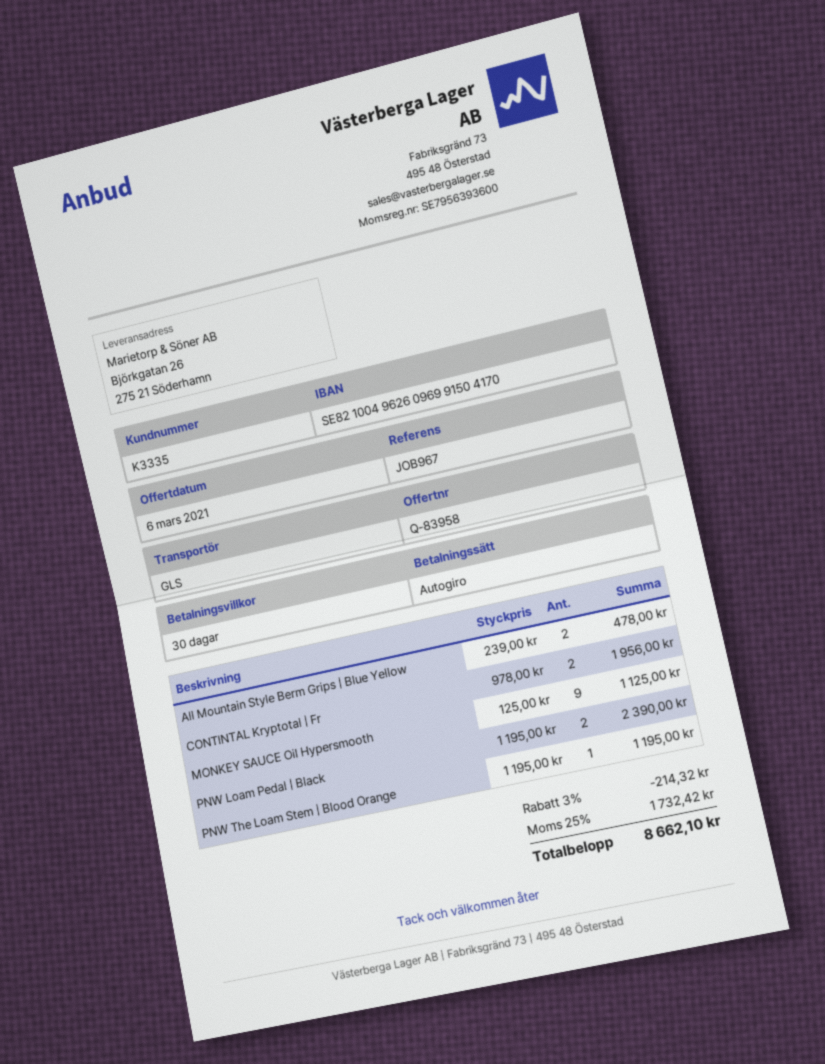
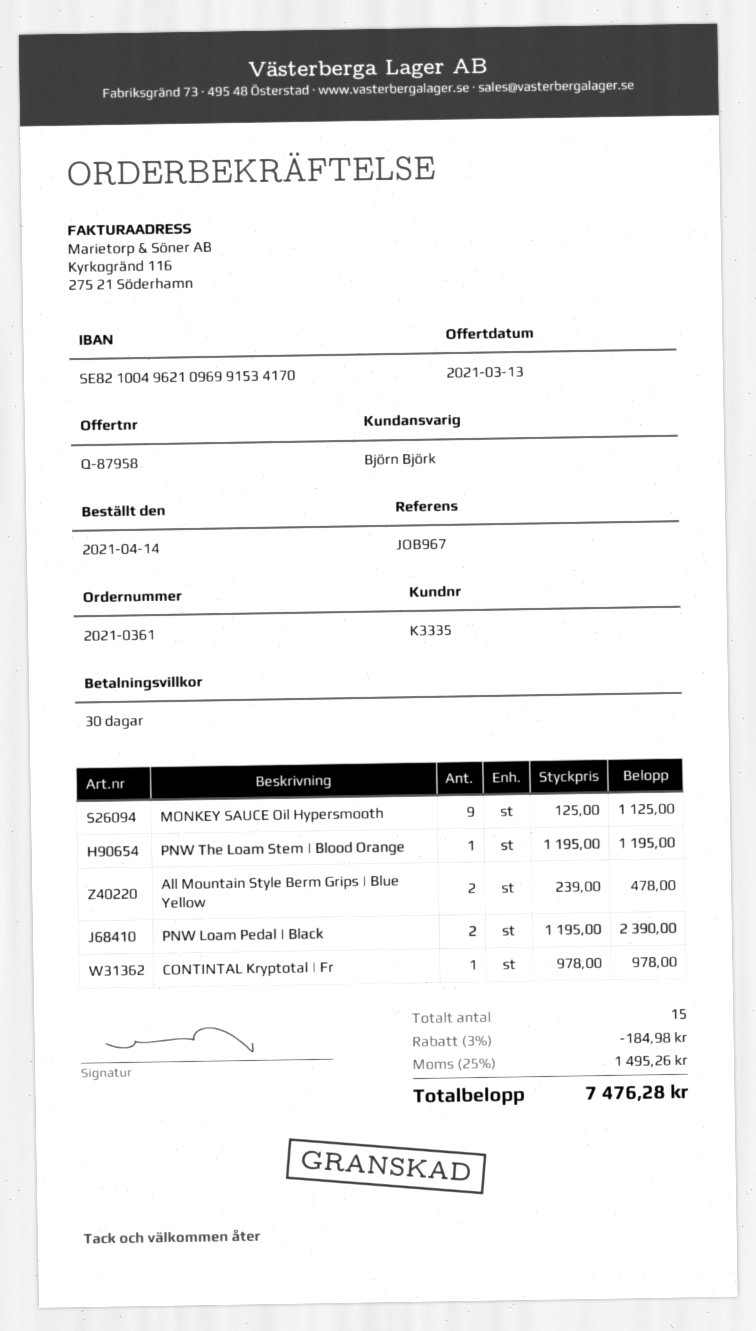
quote number: Q-83958 -> Q-87958
quote date: 2021-03-06 -> 2021-03-13
bank account: SE8210049626096991504170 -> SE8210049621096991534170
CONTINTAL Kryptotal | Fr: 2 x 978.00 = 1956.00 -> 1 x 978.00 = 978.00
discount: 3% = 214.32 -> 3% = 184.98
tax: 25% = 1732.42 -> 25% = 1495.26
total: 8662.10 -> 7476.28

